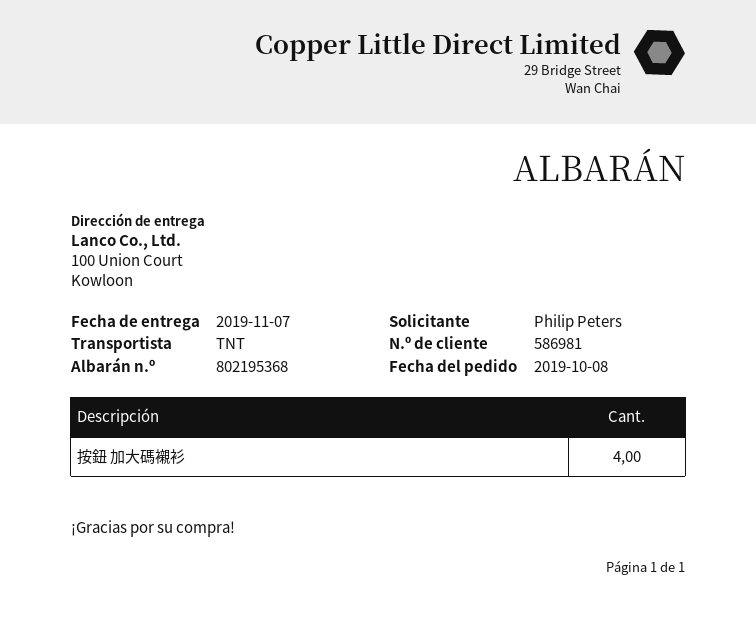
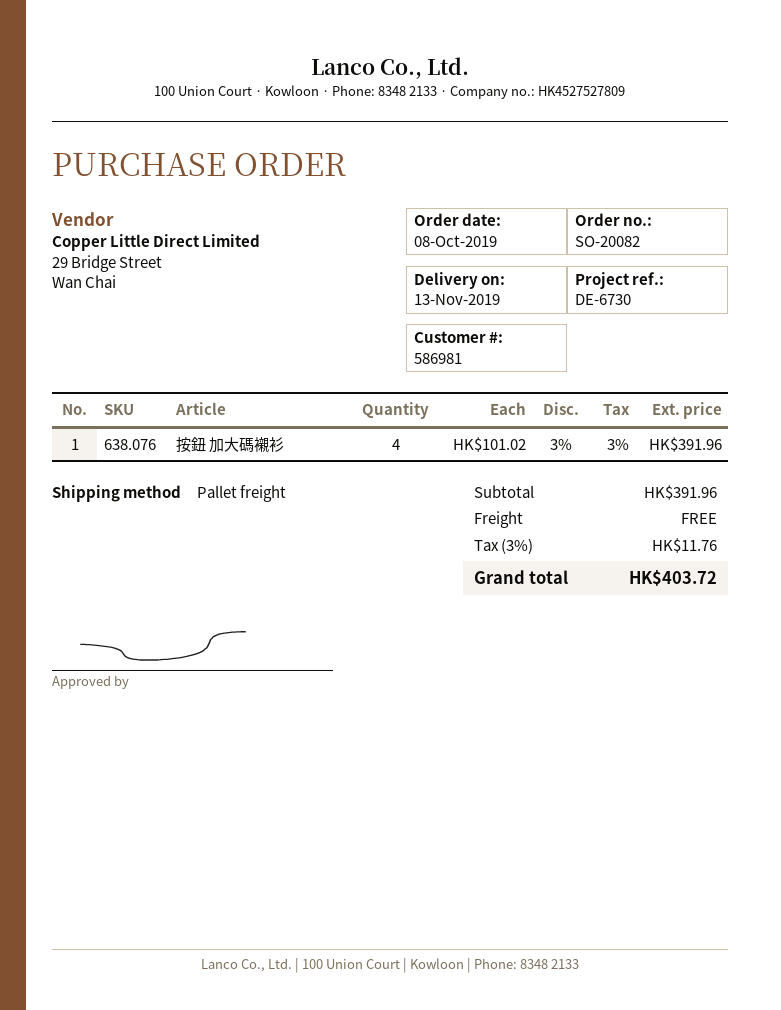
delivery date: 2019-11-07 -> 2019-11-13
shipping method: TNT -> pallet freight

